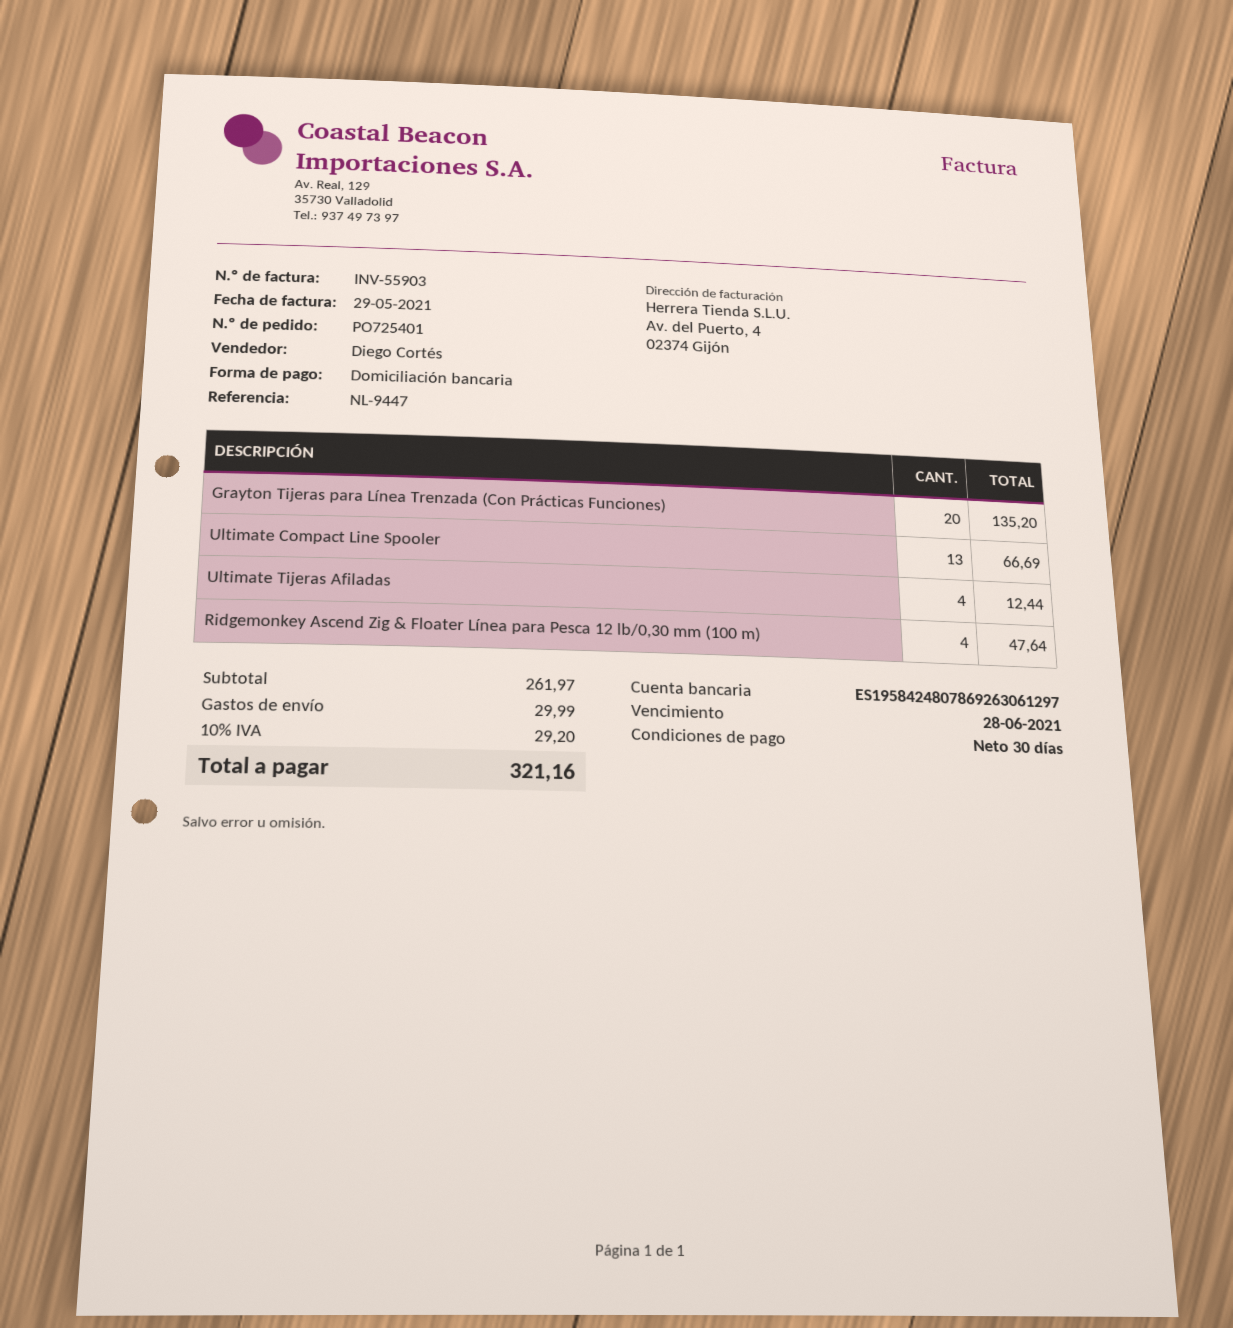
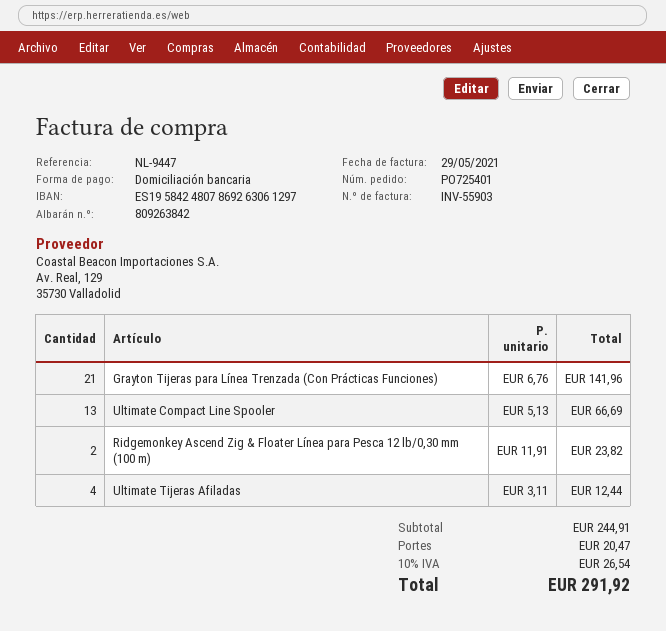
Grayton Tijeras para Línea Trenzada (Con Prácticas Funciones): 20 for 135.20 -> 21 for 141.96
Ridgemonkey Ascend Zig & Floater Línea para Pesca 12 lb/0,30 mm (100 m): 4 for 47.64 -> 2 for 23.82
subtotal: 261.97 -> 244.91
shipping: 29.99 -> 20.47
tax: 10% = 29.20 -> 10% = 26.54
total: 321.16 -> 291.92

